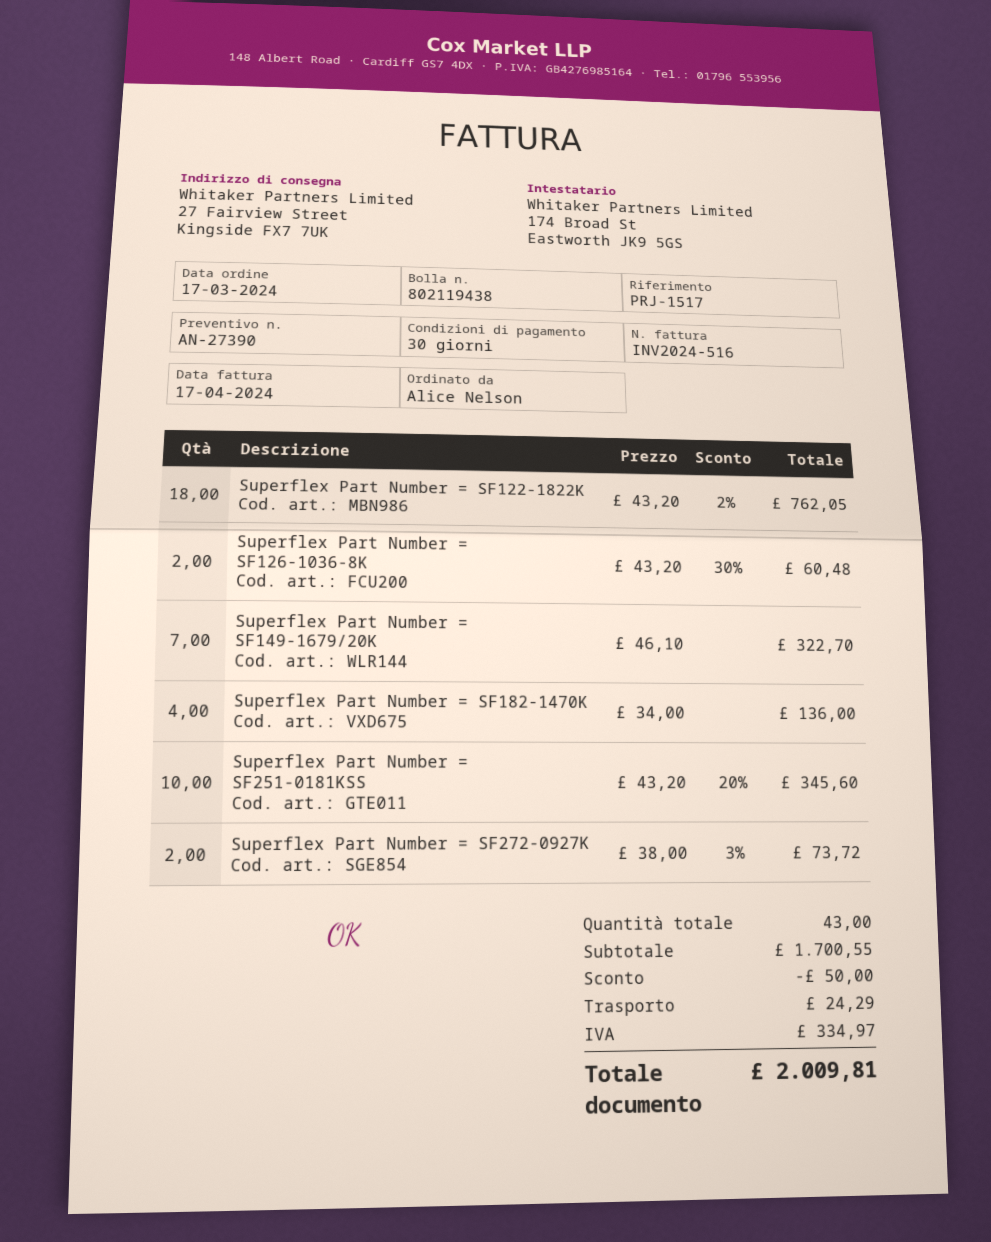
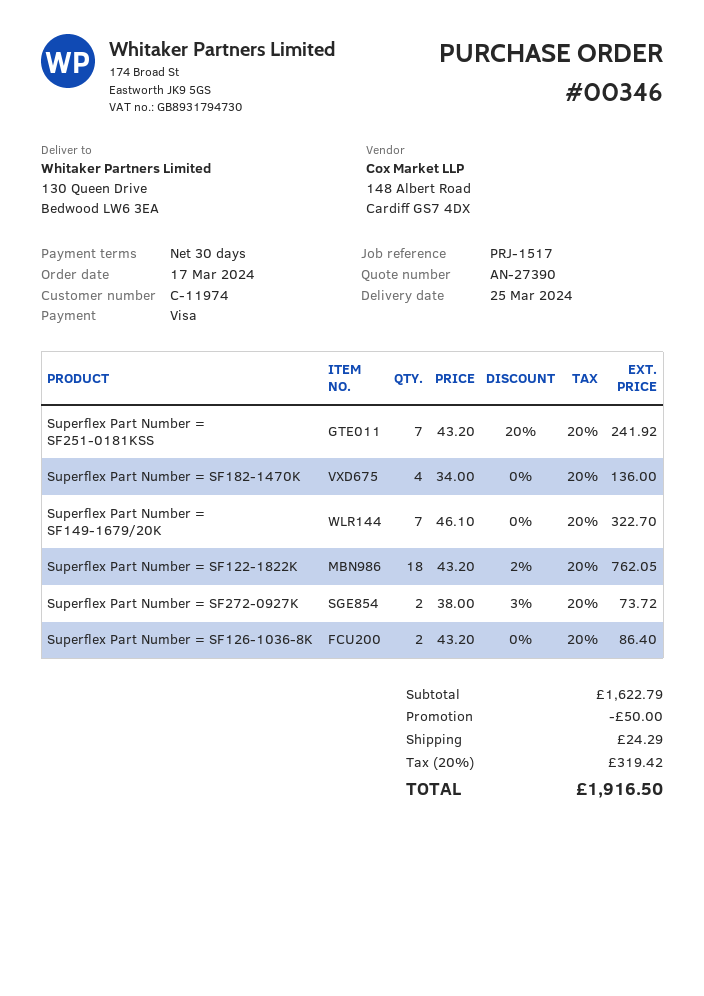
ship to: 27 Fairview Street, Kingside FX7 7UK -> 130 Queen Drive, Bedwood LW6 3EA
Superflex Part Number = SF126-1036-8K: 2 x 43.20 - 30% = 60.48 -> 2 x 43.20 = 86.40
Superflex Part Number = SF251-0181KSS: 10 x 43.20 - 20% = 345.60 -> 7 x 43.20 - 20% = 241.92
subtotal: 1700.55 -> 1622.79
tax: 334.97 -> 319.42
total: 2009.81 -> 1916.50

